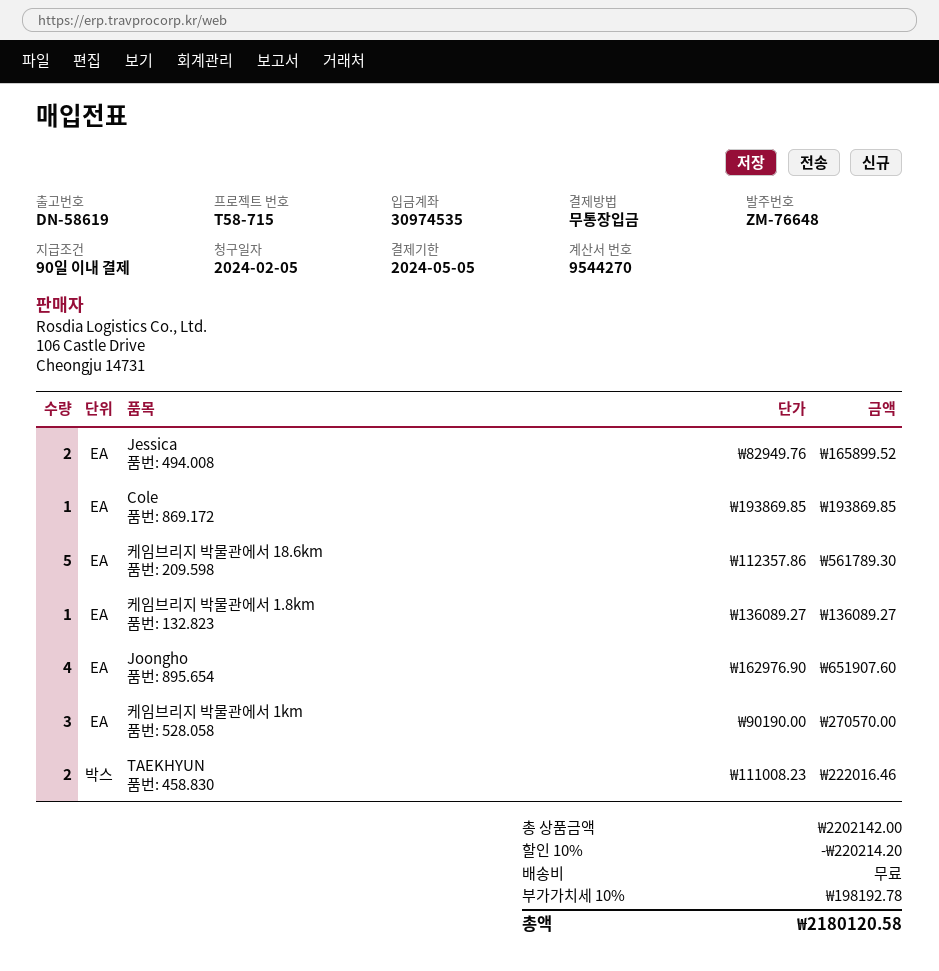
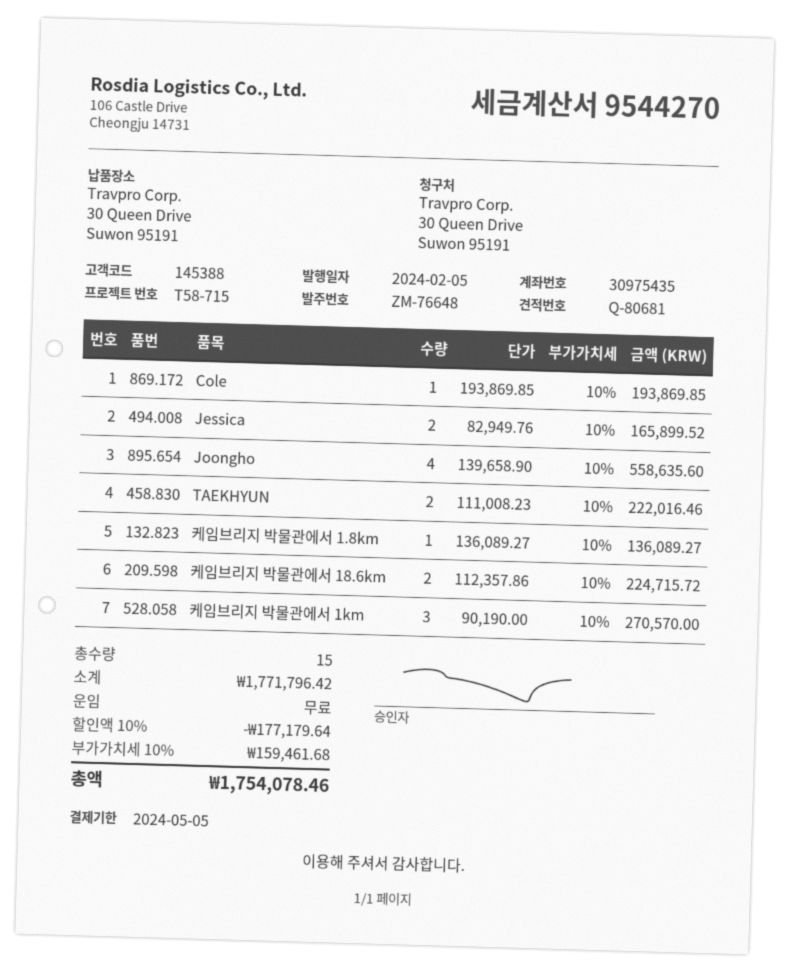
bank account: 30974535 -> 30975435
케임브리지 박물관에서 18.6km: 5 x 112357.86 = 561789.30 -> 2 x 112357.86 = 224715.72
Joongho: 4 x 162976.90 = 651907.60 -> 4 x 139658.90 = 558635.60
subtotal: 2202142.00 -> 1771796.42
discount: 10% = 220214.20 -> 10% = 177179.64
tax: 10% = 198192.78 -> 10% = 159461.68
total: 2180120.58 -> 1754078.46

